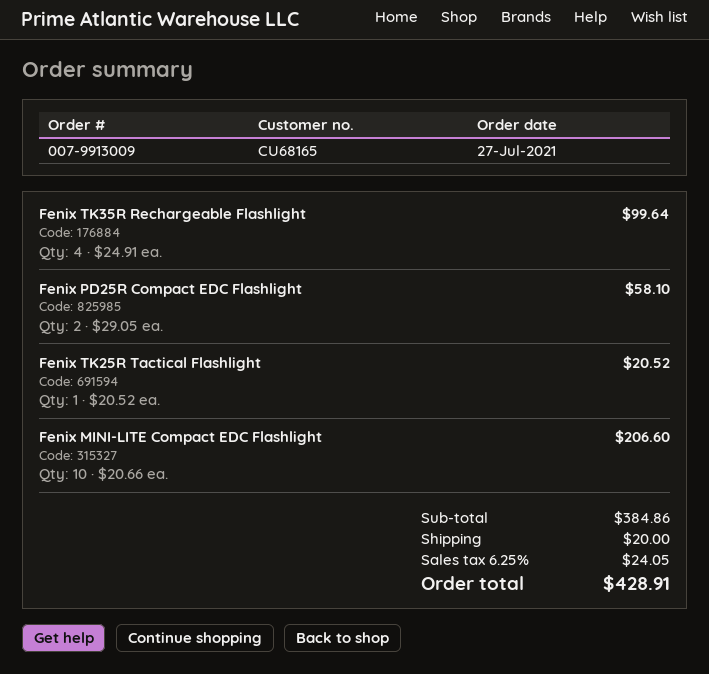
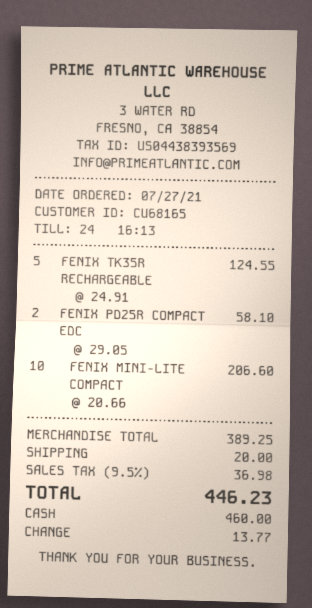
Fenix TK35R Rechargeable Flashlight: 4 x 24.91 = 99.64 -> 5 x 24.91 = 124.55
Fenix TK25R Tactical Flashlight: 1 x 20.52 = 20.52 -> none
subtotal: 384.86 -> 389.25
tax: 6.25% = 24.05 -> 9.5% = 36.98
total: 428.91 -> 446.23

